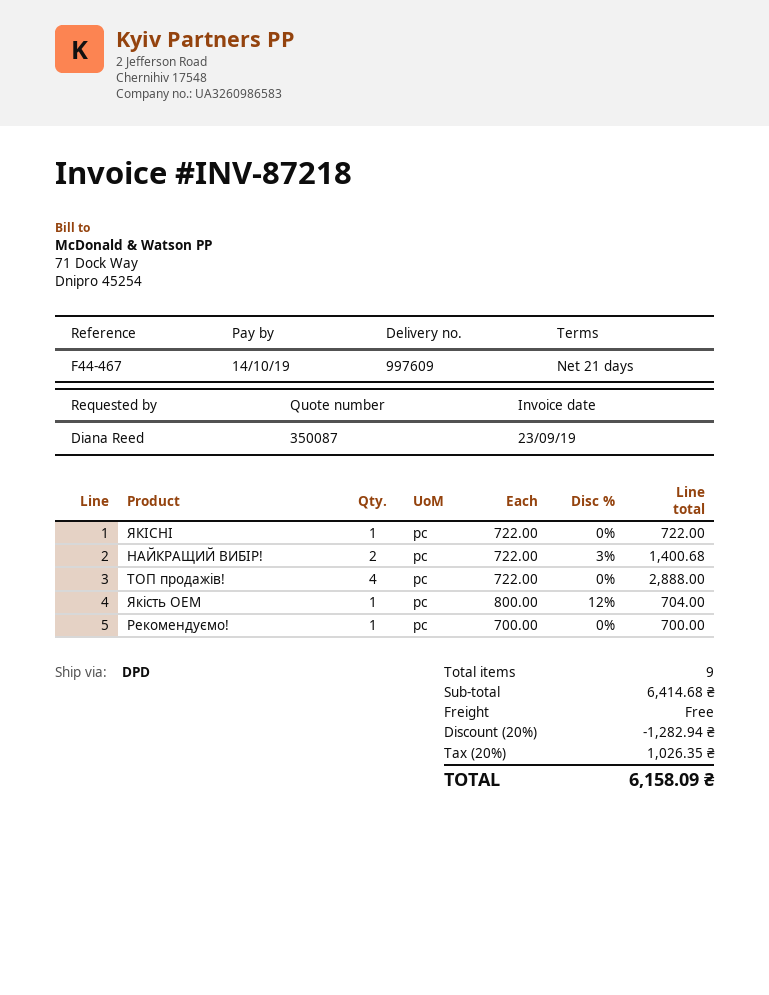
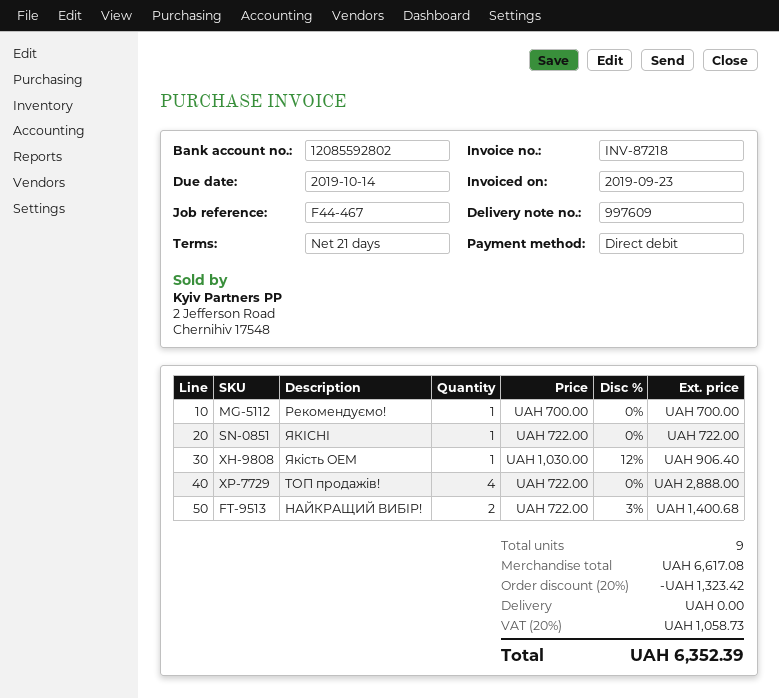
Якість OEM: 1 x 800.00 - 12% = 704.00 -> 1 x 1030.00 - 12% = 906.40
subtotal: 6414.68 -> 6617.08
discount: 20% = 1282.94 -> 20% = 1323.42
tax: 20% = 1026.35 -> 20% = 1058.73
total: 6158.09 -> 6352.39

